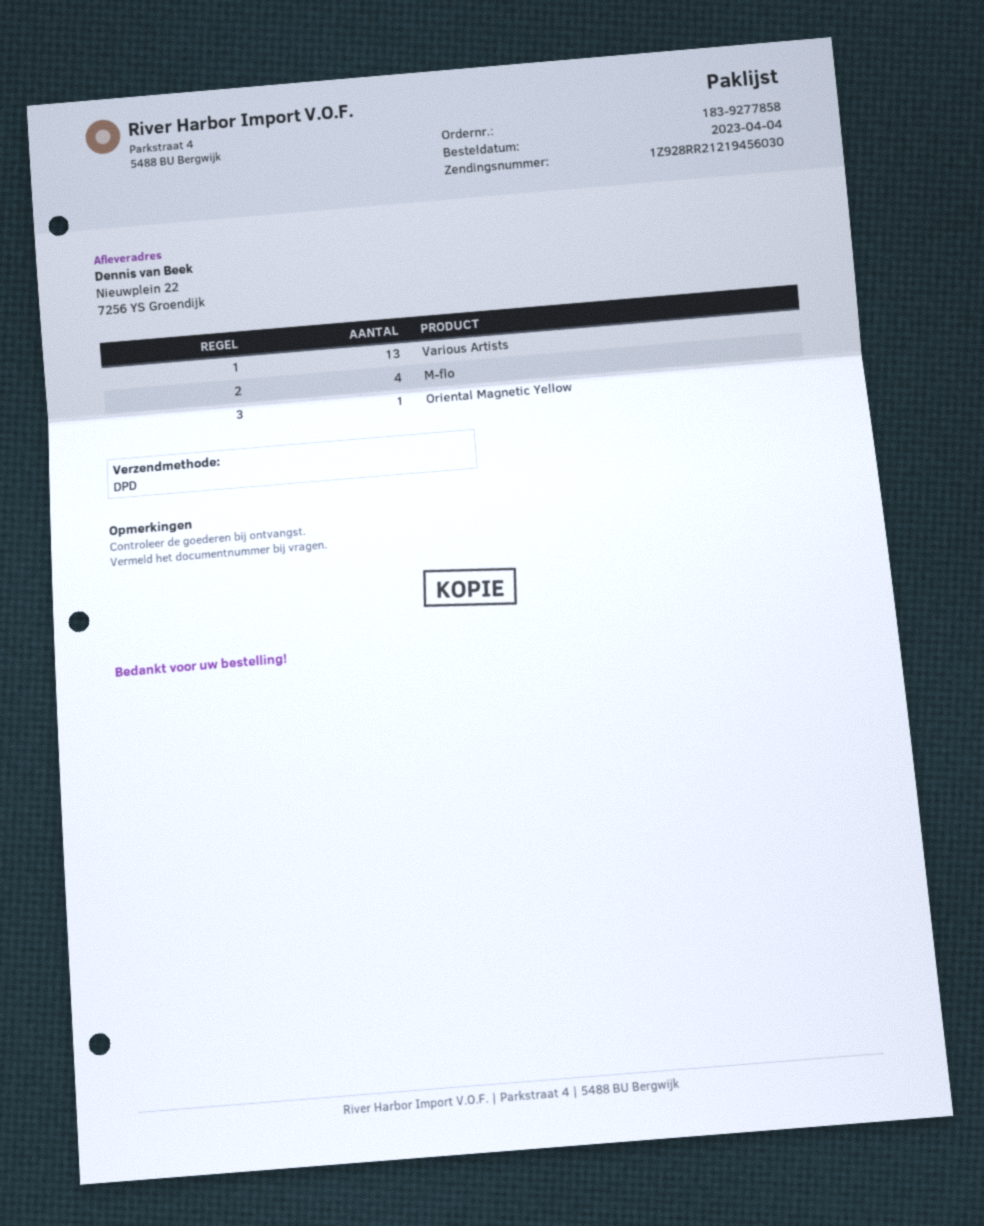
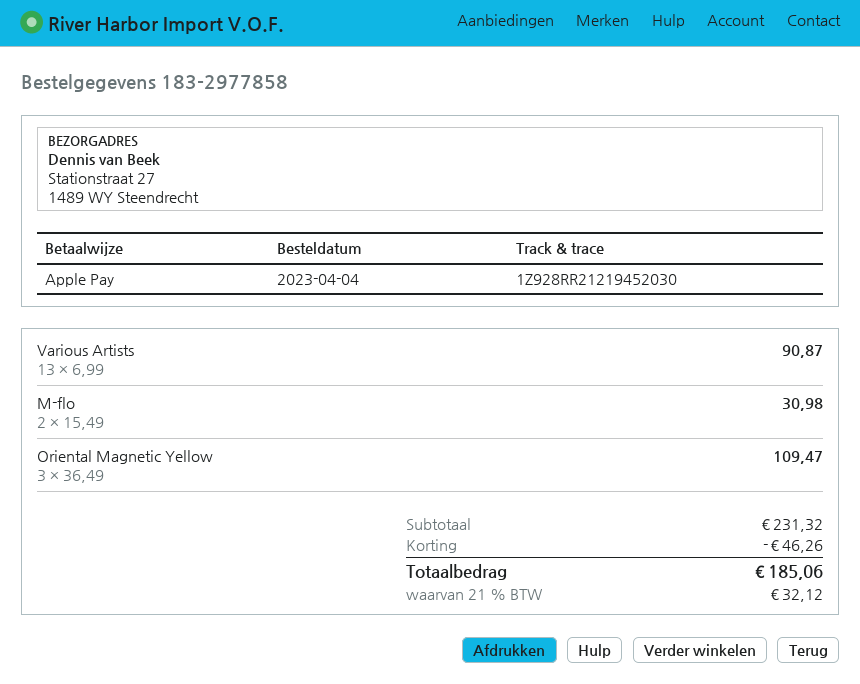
order number: 183-9277858 -> 183-2977858
tracking number: 1Z928RR21219456030 -> 1Z928RR21219452030
ship to: Nieuwplein 22, 7256 YS Groendijk -> Stationstraat 27, 1489 WY Steendrecht
M-flo: 4 -> 2
Oriental Magnetic Yellow: 1 -> 3

